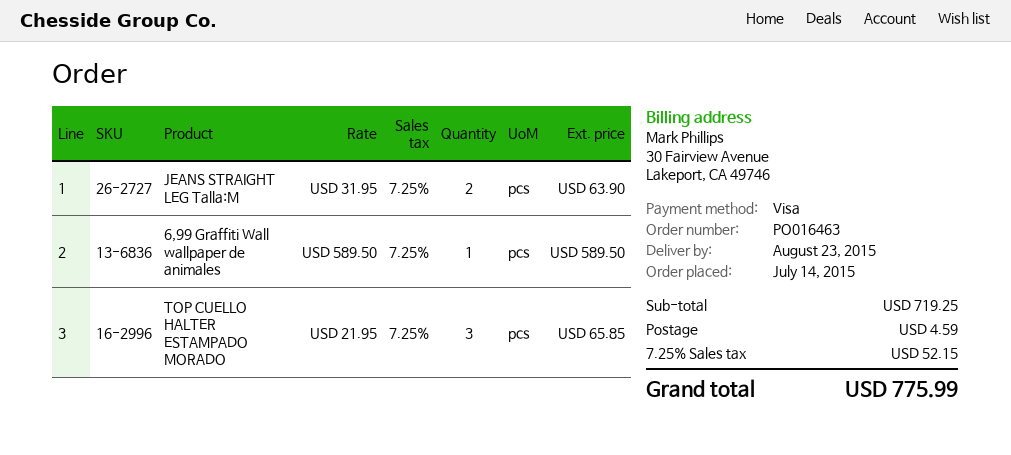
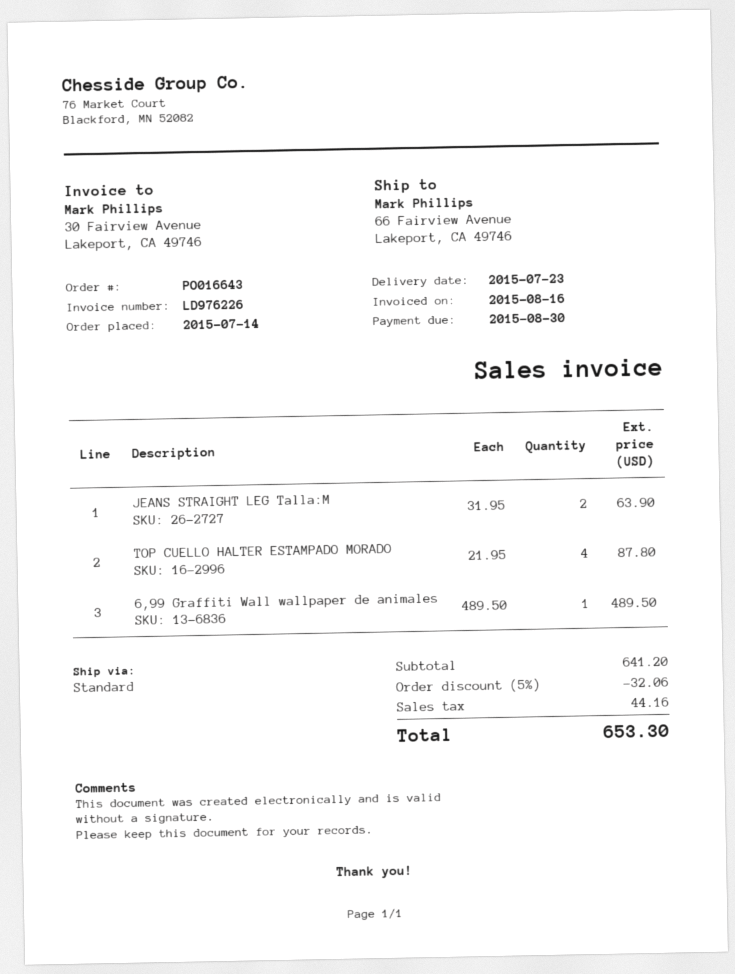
order number: PO016463 -> PO016643
delivery date: 2015-08-23 -> 2015-07-23
6,99 Graffiti Wall wallpaper de animales: 1 x 589.50 = 589.50 -> 1 x 489.50 = 489.50
TOP CUELLO HALTER ESTAMPADO MORADO: 3 x 21.95 = 65.85 -> 4 x 21.95 = 87.80
subtotal: 719.25 -> 641.20
discount: none -> 5% = 32.06
shipping: 4.59 -> none
tax: 52.15 -> 44.16
total: 775.99 -> 653.30

